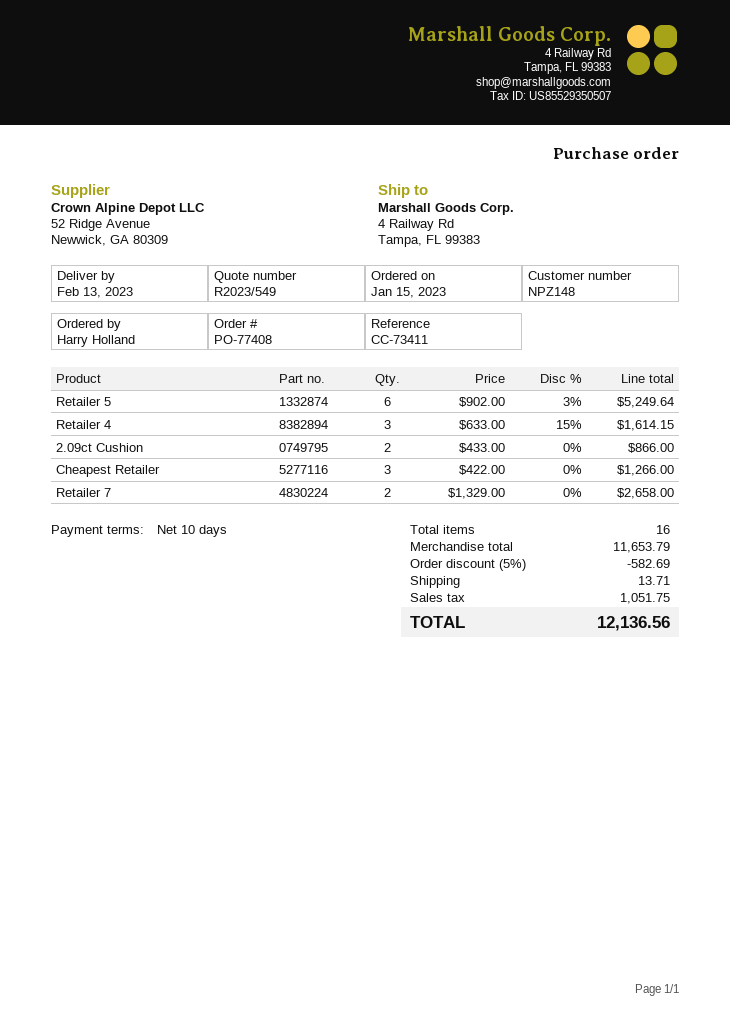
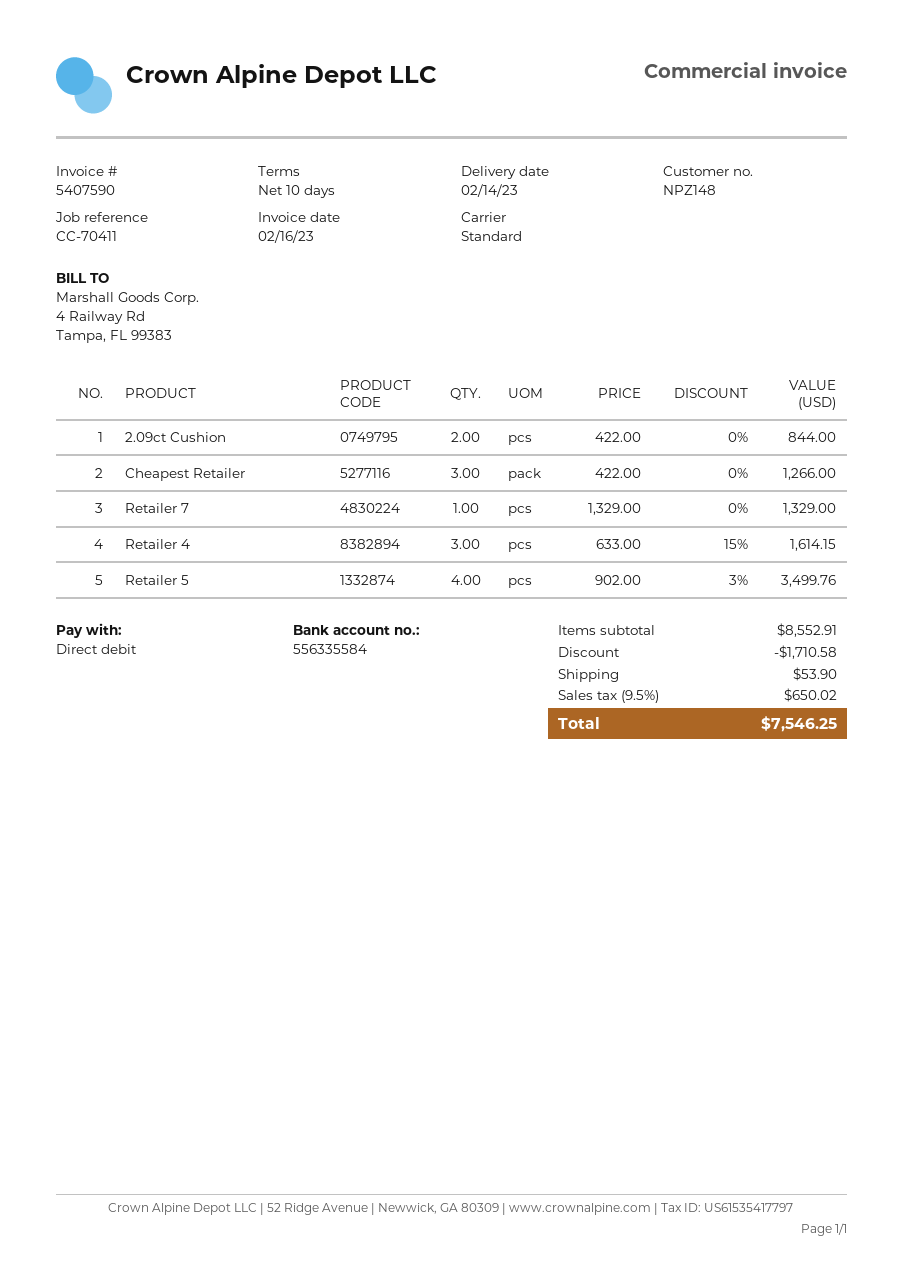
delivery date: 2023-02-13 -> 2023-02-14
reference: CC-73411 -> CC-70411
Retailer 5: 6 x 902.00 - 3% = 5249.64 -> 4 x 902.00 - 3% = 3499.76
2.09ct Cushion: 2 x 433.00 = 866.00 -> 2 x 422.00 = 844.00
Retailer 7: 2 x 1329.00 = 2658.00 -> 1 x 1329.00 = 1329.00
subtotal: 11653.79 -> 8552.91
discount: 582.69 -> 1710.58
shipping: 13.71 -> 53.90
tax: 1051.75 -> 650.02
total: 12136.56 -> 7546.25

